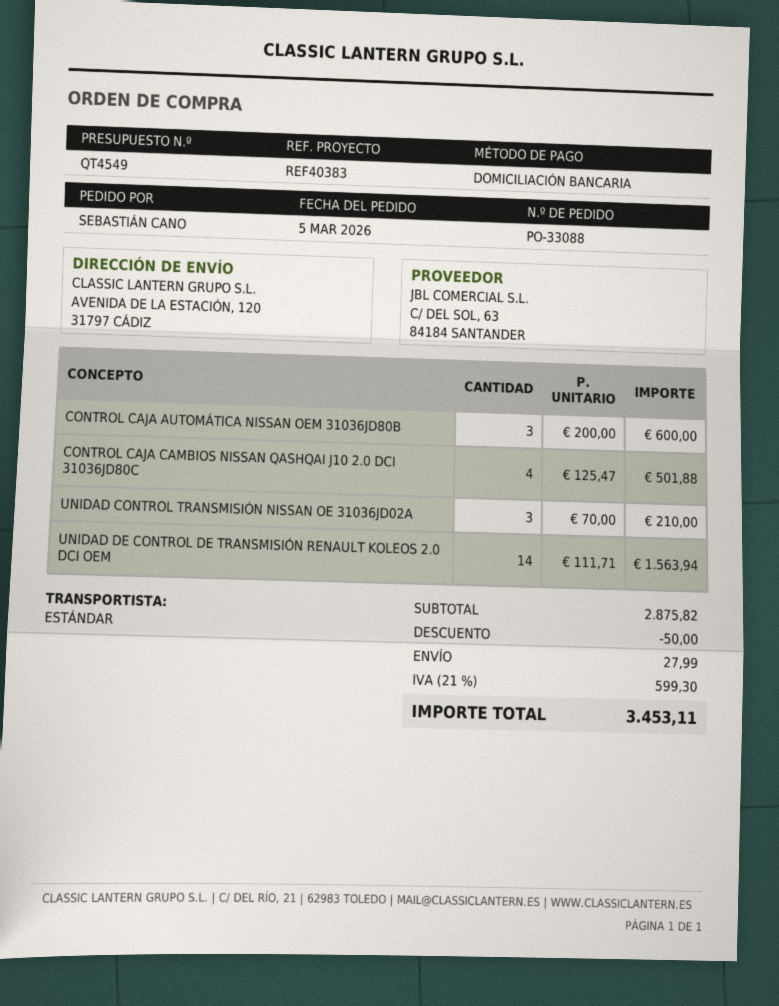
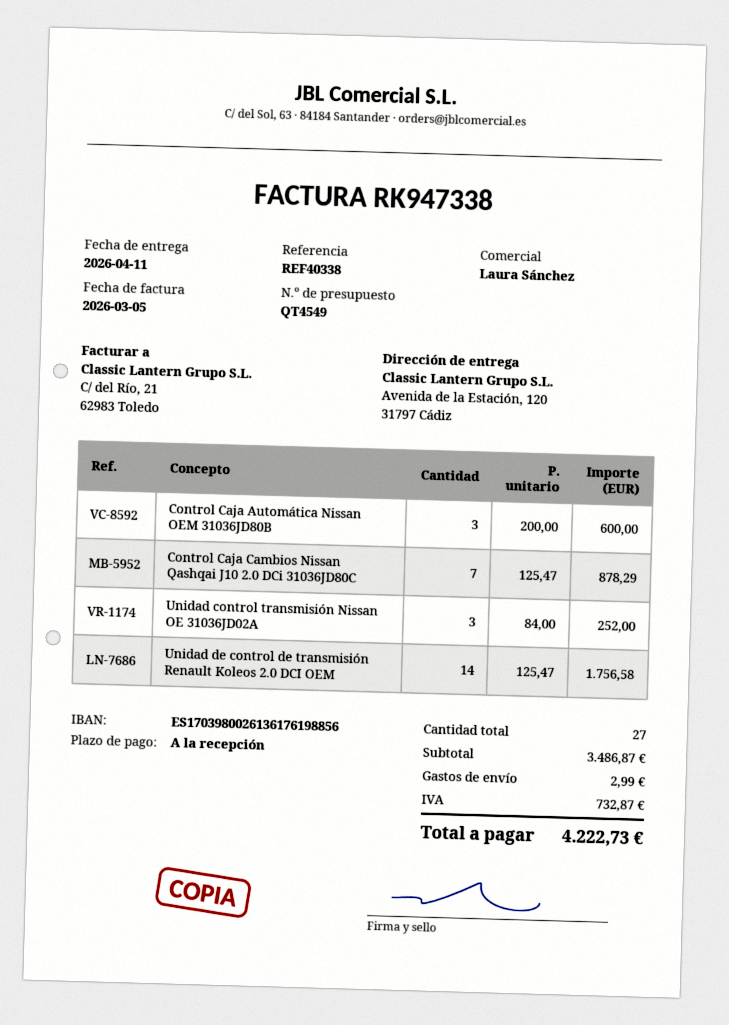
reference: REF40383 -> REF40338
CONTROL CAJA CAMBIOS NISSAN QASHQAI J10 2.0 DCI 31036JD80C: 4 x 125.47 = 501.88 -> 7 x 125.47 = 878.29
UNIDAD CONTROL TRANSMISIÓN NISSAN OE 31036JD02A: 3 x 70.00 = 210.00 -> 3 x 84.00 = 252.00
UNIDAD DE CONTROL DE TRANSMISIÓN RENAULT KOLEOS 2.0 DCI OEM: 14 x 111.71 = 1563.94 -> 14 x 125.47 = 1756.58
subtotal: 2875.82 -> 3486.87
discount: 50.00 -> none
shipping: 27.99 -> 2.99
tax: 599.30 -> 732.87
total: 3453.11 -> 4222.73

